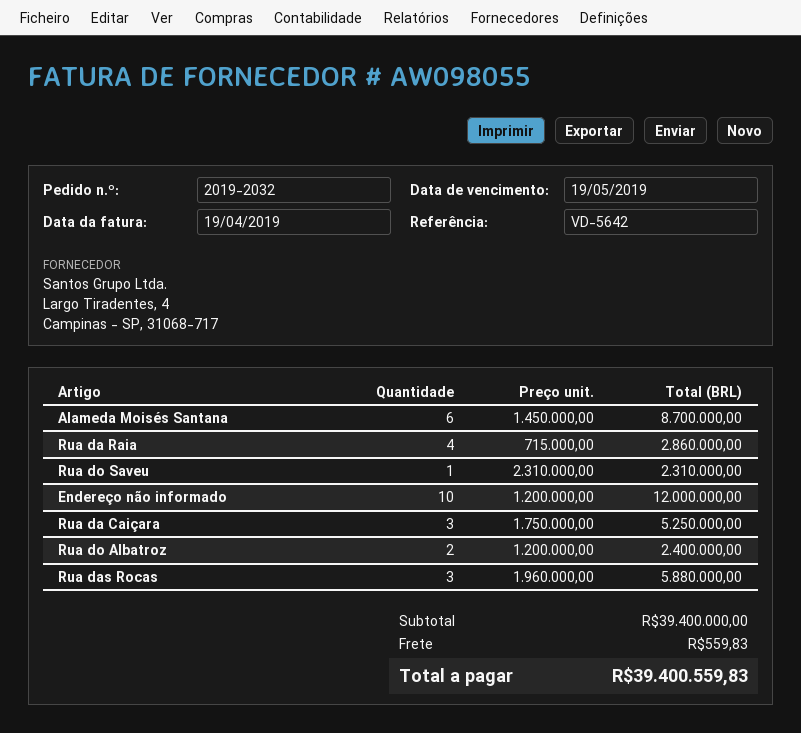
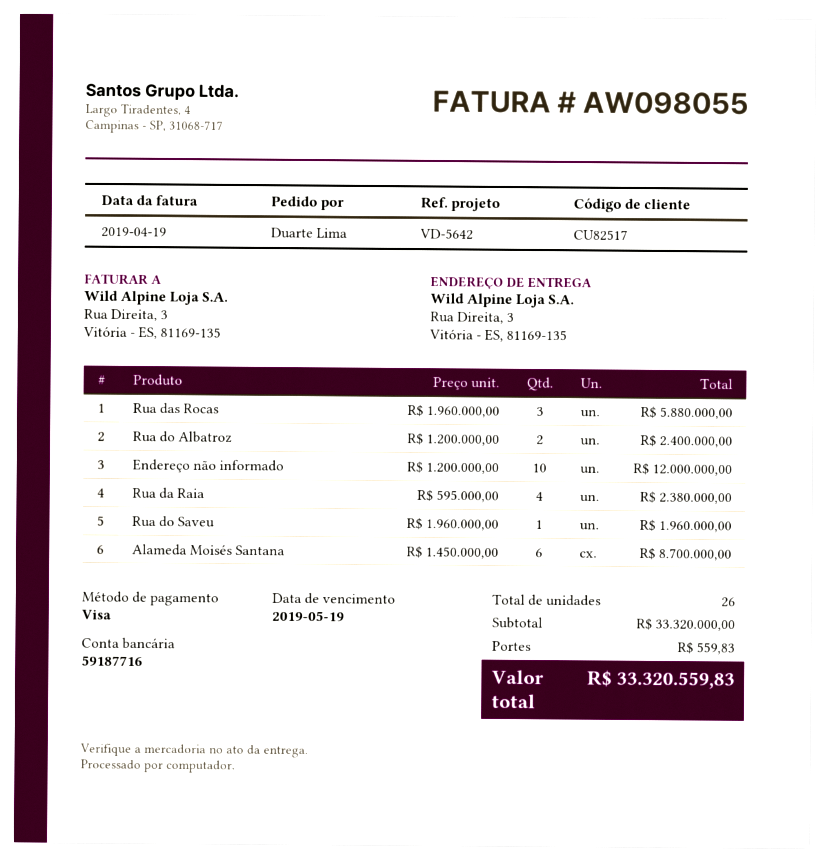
Rua da Raia: 4 x 715000.00 = 2860000.00 -> 4 x 595000.00 = 2380000.00
Rua do Saveu: 1 x 2310000.00 = 2310000.00 -> 1 x 1960000.00 = 1960000.00
Rua da Caiçara: 3 x 1750000.00 = 5250000.00 -> none
subtotal: 39400000.00 -> 33320000.00
total: 39400559.83 -> 33320559.83

